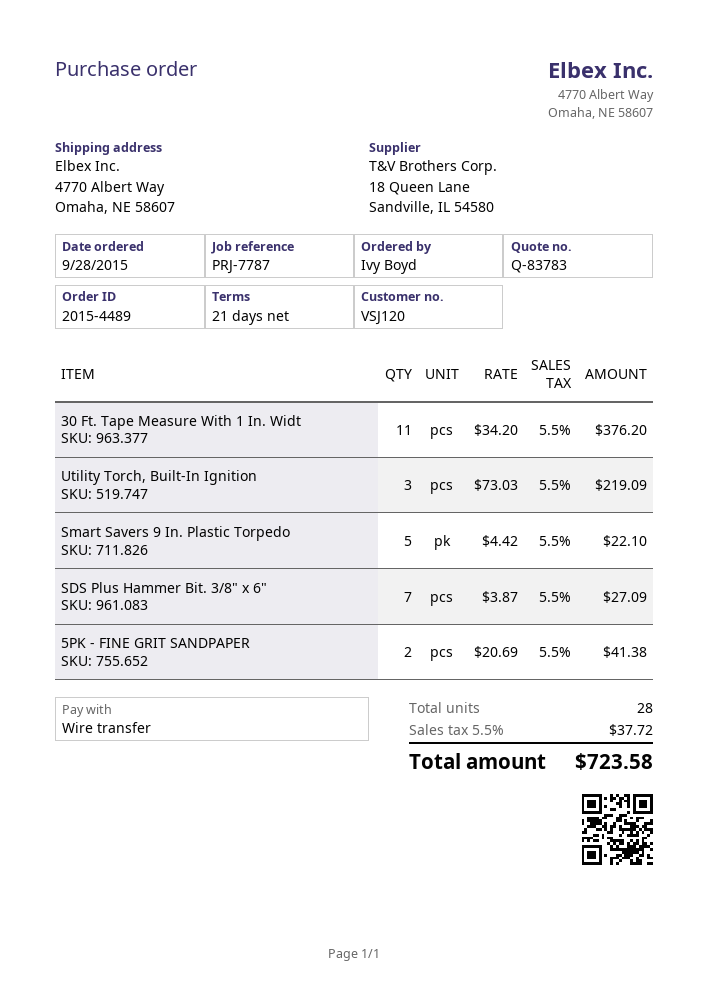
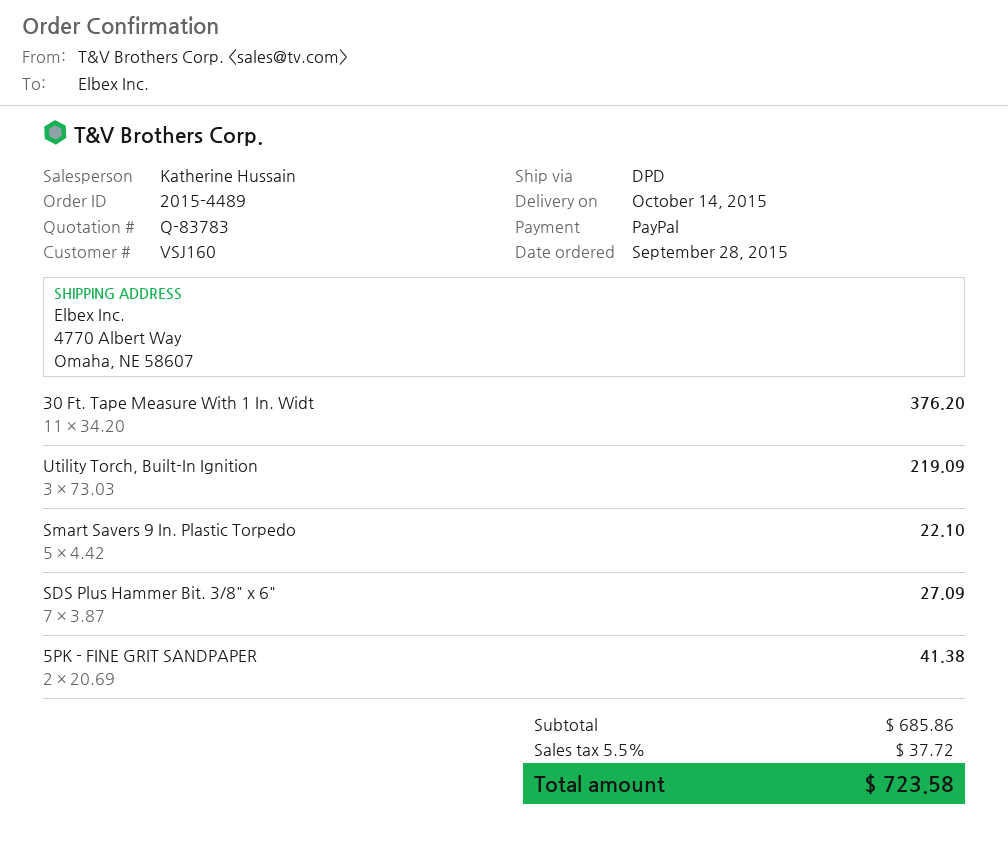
customer number: VSJ120 -> VSJ160
payment method: bank transfer -> PayPal

